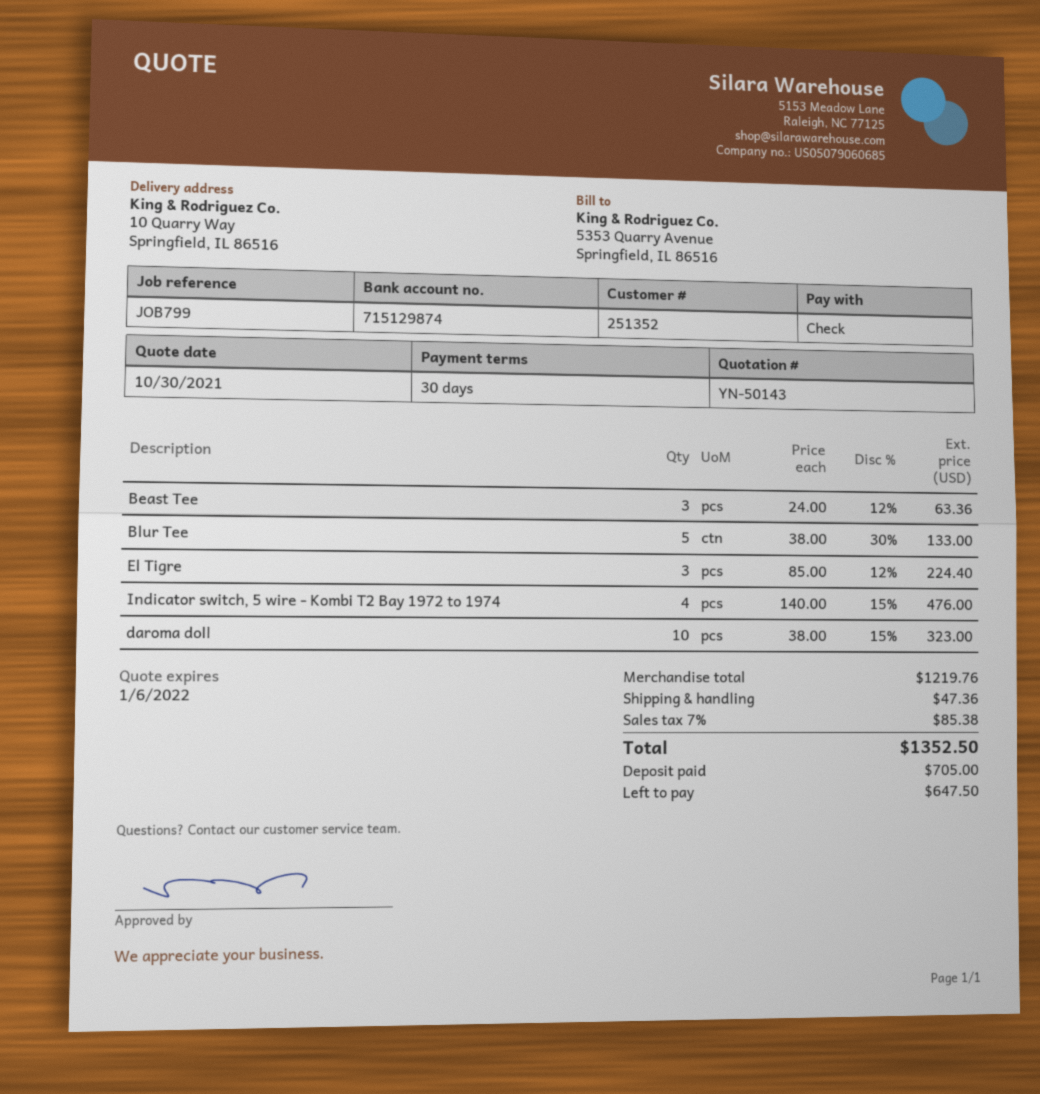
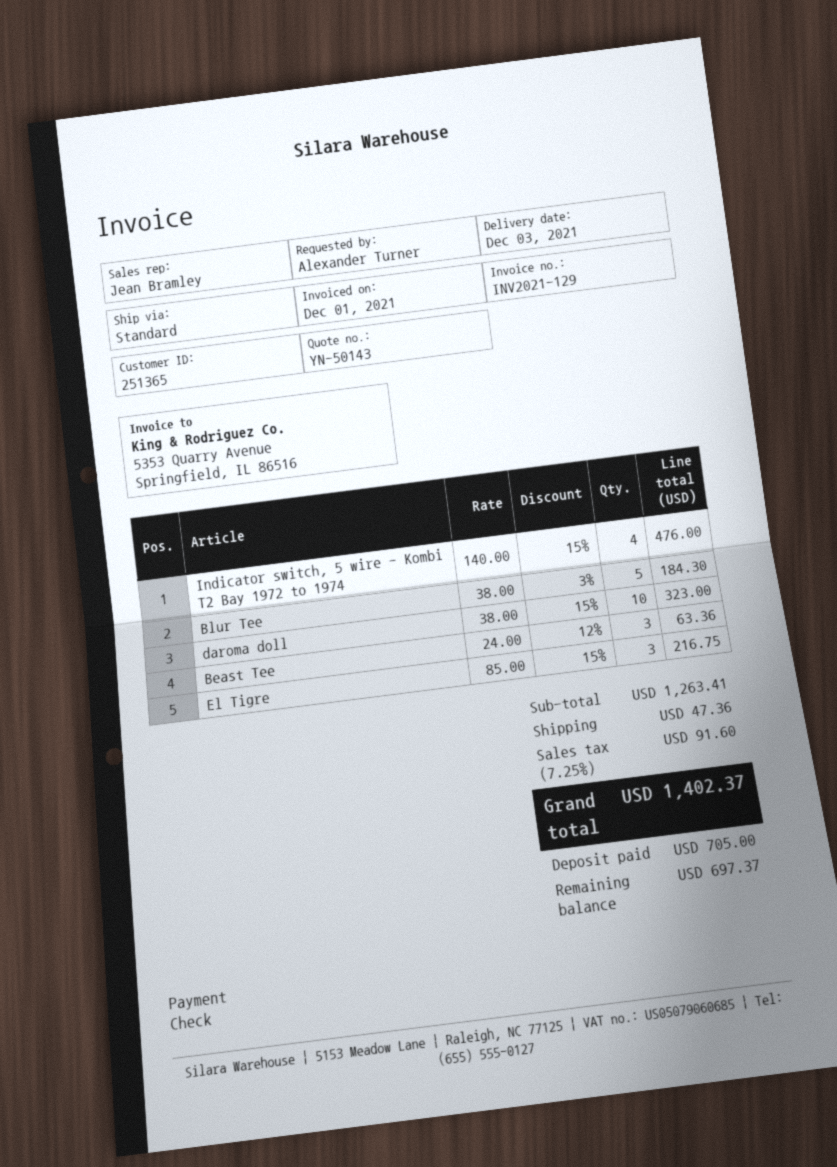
customer number: 251352 -> 251365
Blur Tee: 5 x 38.00 - 30% = 133.00 -> 5 x 38.00 - 3% = 184.30
El Tigre: 3 x 85.00 - 12% = 224.40 -> 3 x 85.00 - 15% = 216.75
subtotal: 1219.76 -> 1263.41
tax: 7% = 85.38 -> 7.25% = 91.60
total: 1352.50 -> 1402.37
balance: 647.50 -> 697.37

